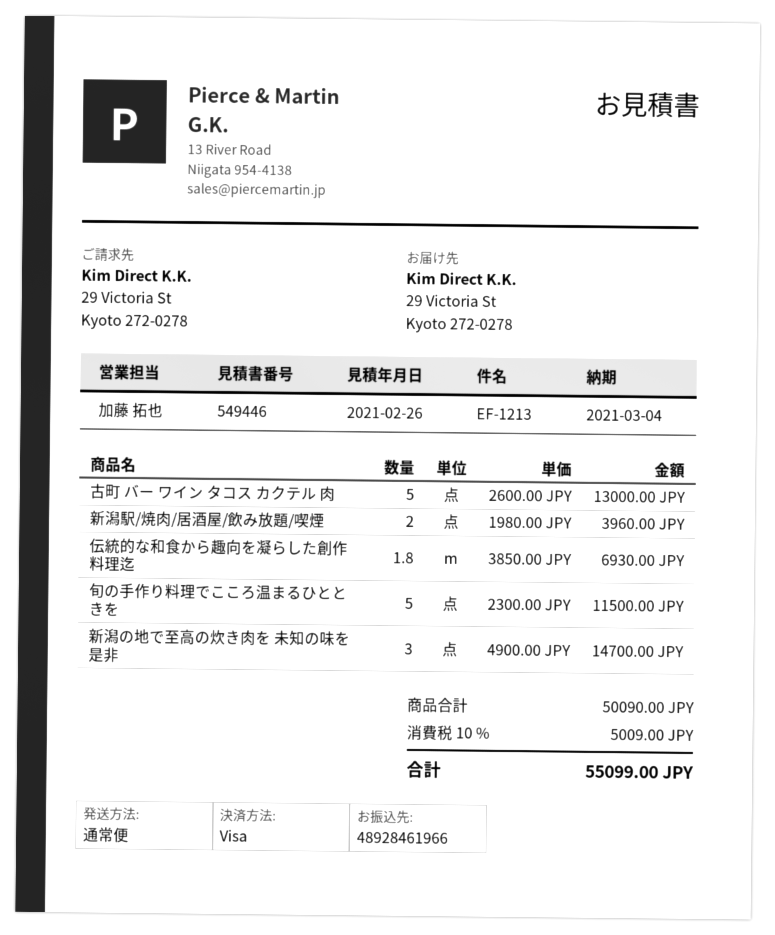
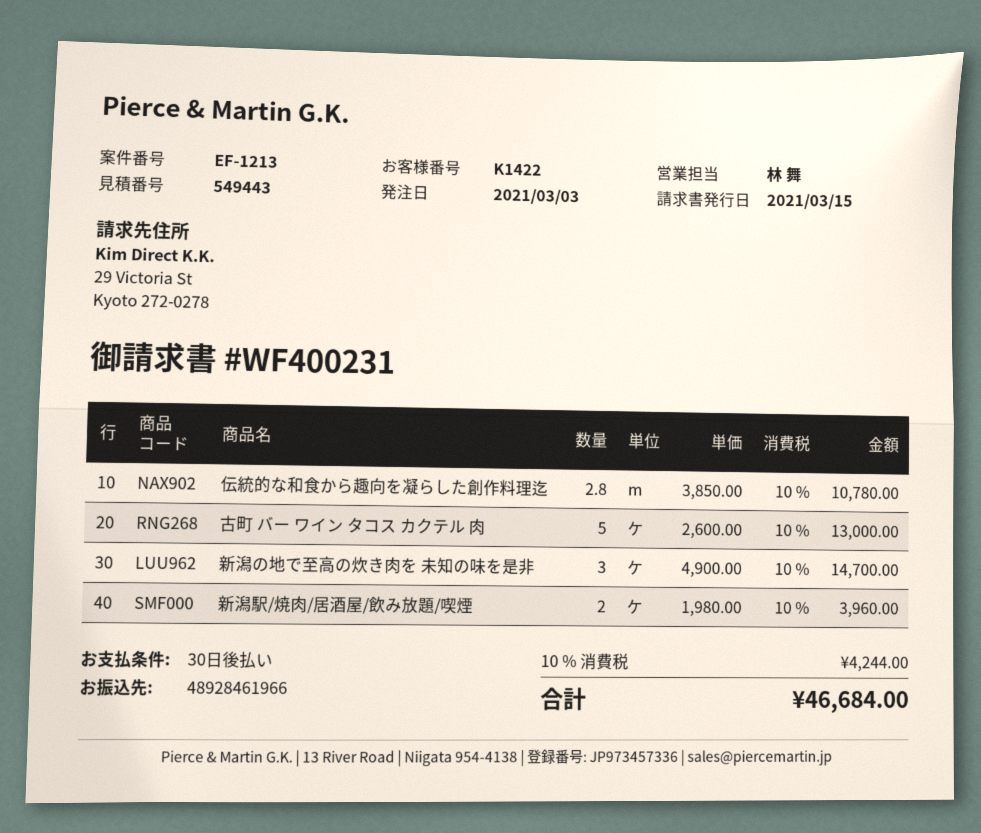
quote number: 549446 -> 549443
sales rep: 加藤 拓也 -> 林 舞
伝統的な和食から趣向を凝らした創作料理迄: 1.8 x 3850.00 = 6930.00 -> 2.8 x 3850.00 = 10780.00
旬の手作り料理でこころ温まるひとときを: 5 x 2300.00 = 11500.00 -> none
tax: 10% = 5009.00 -> 10% = 4244.00
total: 55099.00 -> 46684.00

